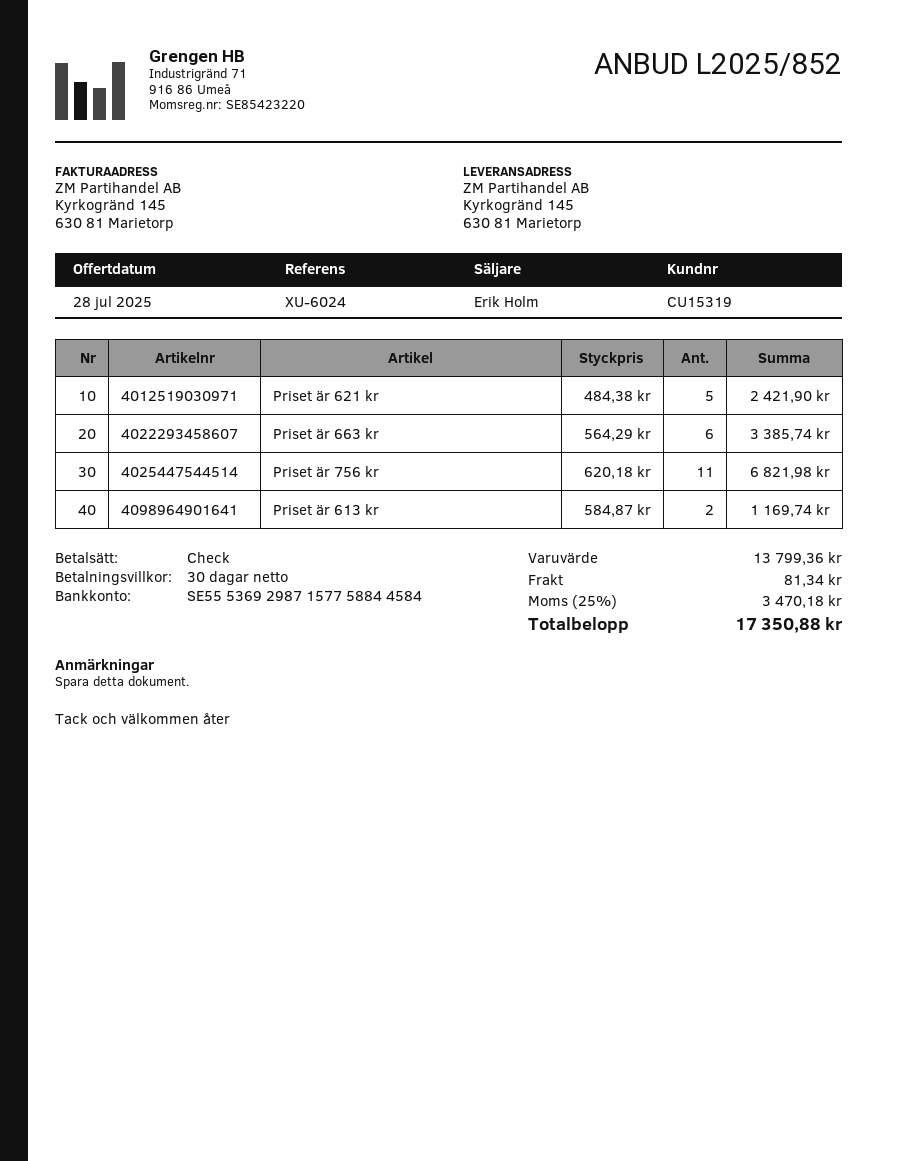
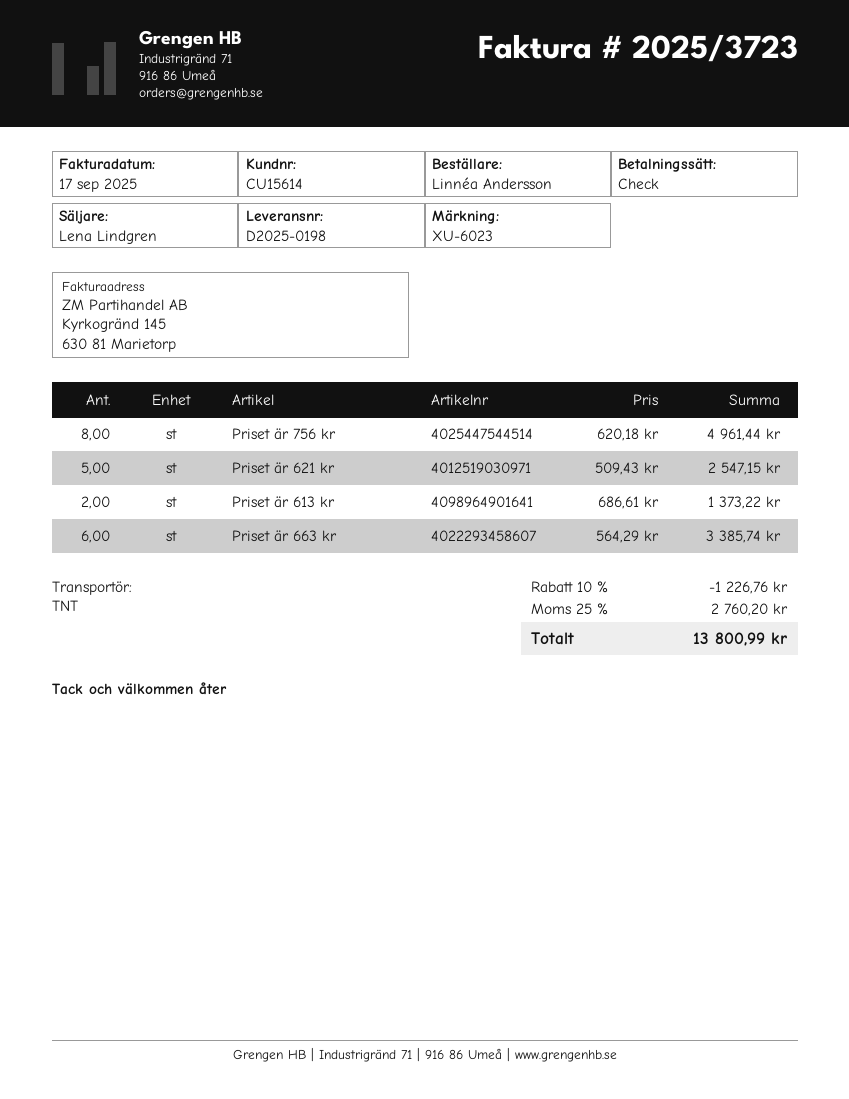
customer number: CU15319 -> CU15614
reference: XU-6024 -> XU-6023
sales rep: Erik Holm -> Lena Lindgren
Priset är 621 kr: 5 x 484.38 = 2421.90 -> 5 x 509.43 = 2547.15
Priset är 756 kr: 11 x 620.18 = 6821.98 -> 8 x 620.18 = 4961.44
Priset är 613 kr: 2 x 584.87 = 1169.74 -> 2 x 686.61 = 1373.22
discount: none -> 10% = 1226.76
shipping: 81.34 -> none
tax: 25% = 3470.18 -> 25% = 2760.20
total: 17350.88 -> 13800.99

